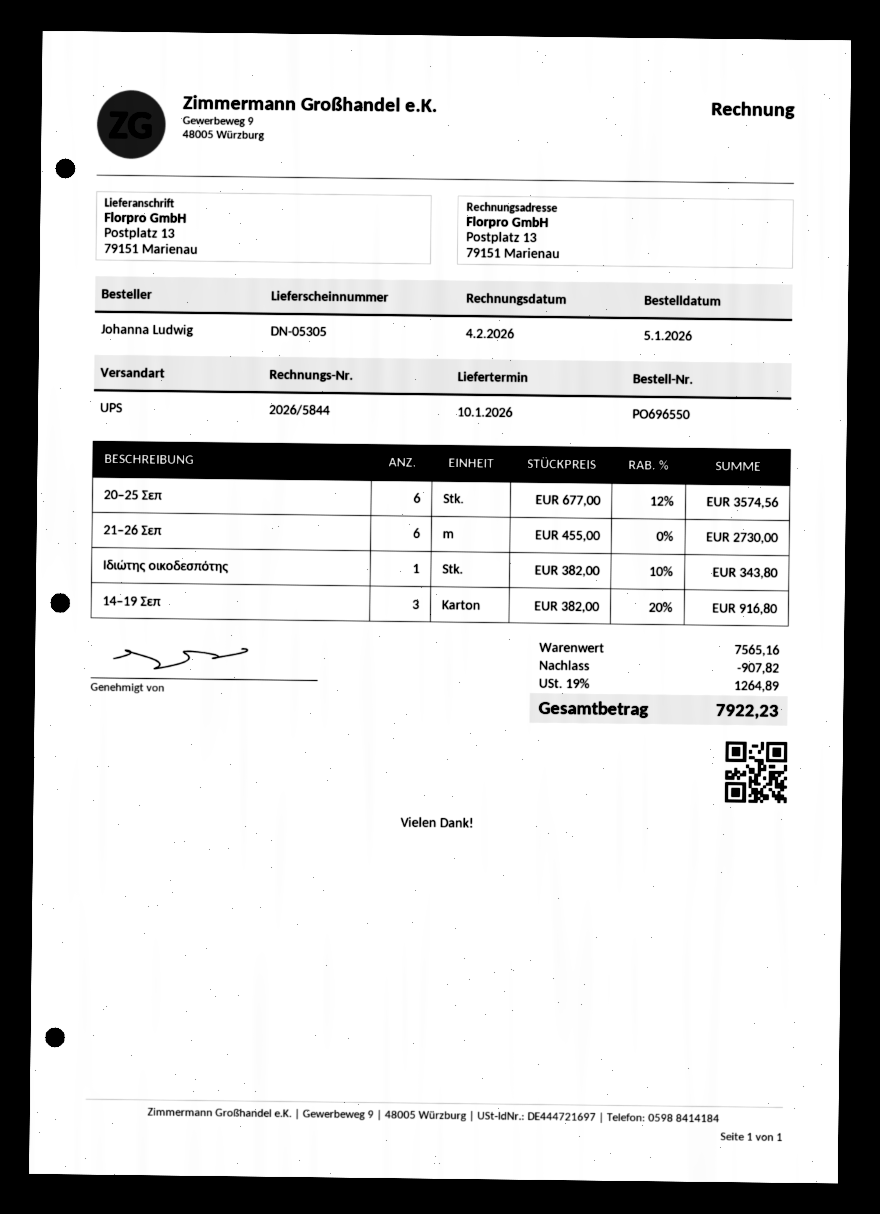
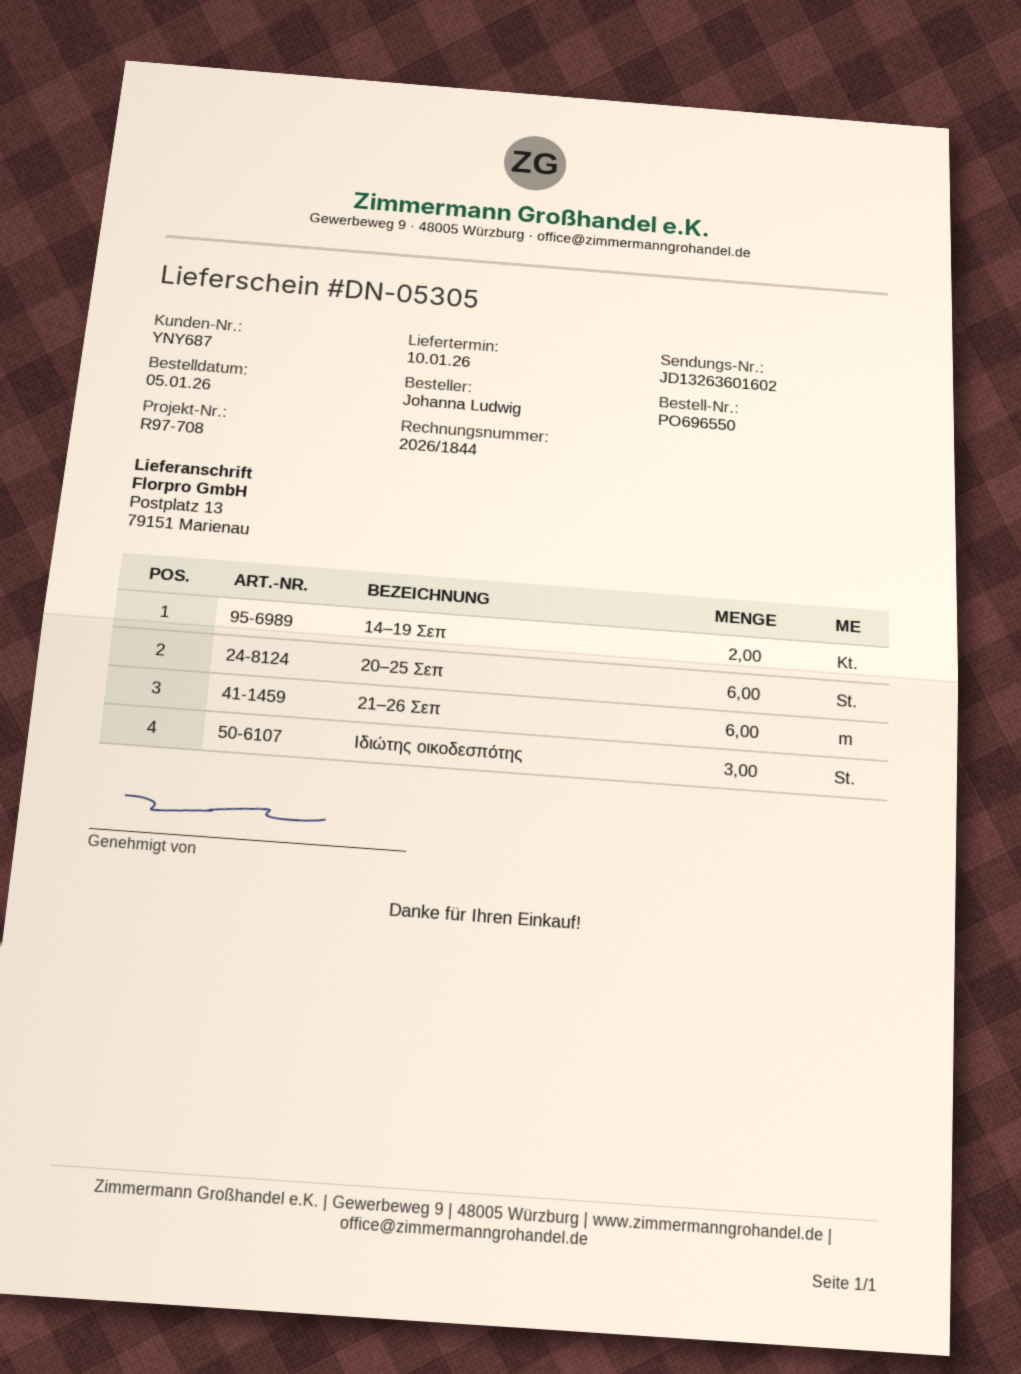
invoice number: 2026/5844 -> 2026/1844
Ιδιώτης οικοδεσπότης: 1 -> 3
14–19 Σεπ: 3 -> 2

